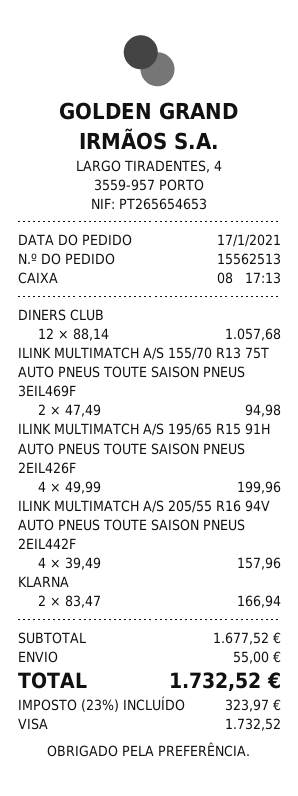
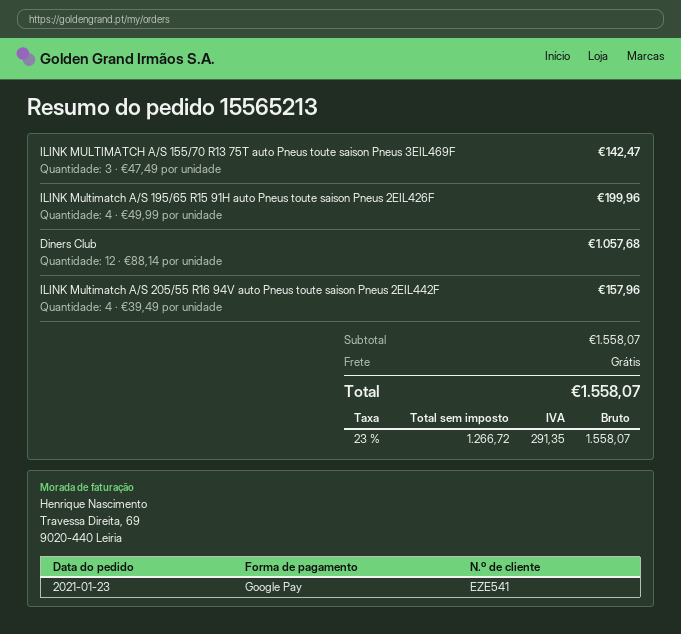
order number: 15562513 -> 15565213
order date: 2021-01-17 -> 2021-01-23
payment method: Visa -> Google Pay
ILINK MULTIMATCH A/S 155/70 R13 75T AUTO PNEUS TOUTE SAISON PNEUS 3EIL469F: 2 x 47.49 = 94.98 -> 3 x 47.49 = 142.47
KLARNA: 2 x 83.47 = 166.94 -> none
subtotal: 1677.52 -> 1558.07
shipping: 55.00 -> 0.00
tax: 23% = 323.97 -> 23% = 291.35
total: 1732.52 -> 1558.07

